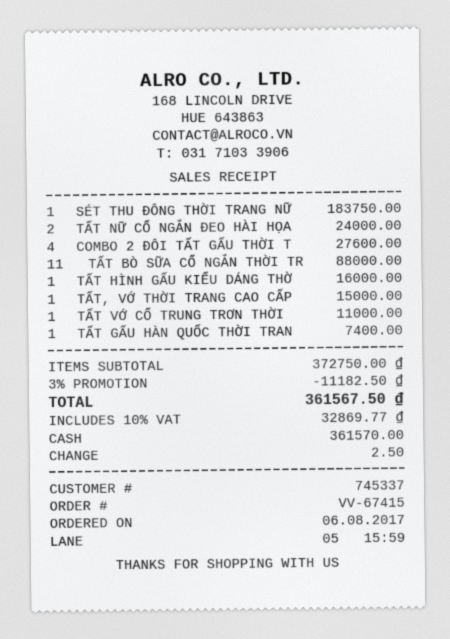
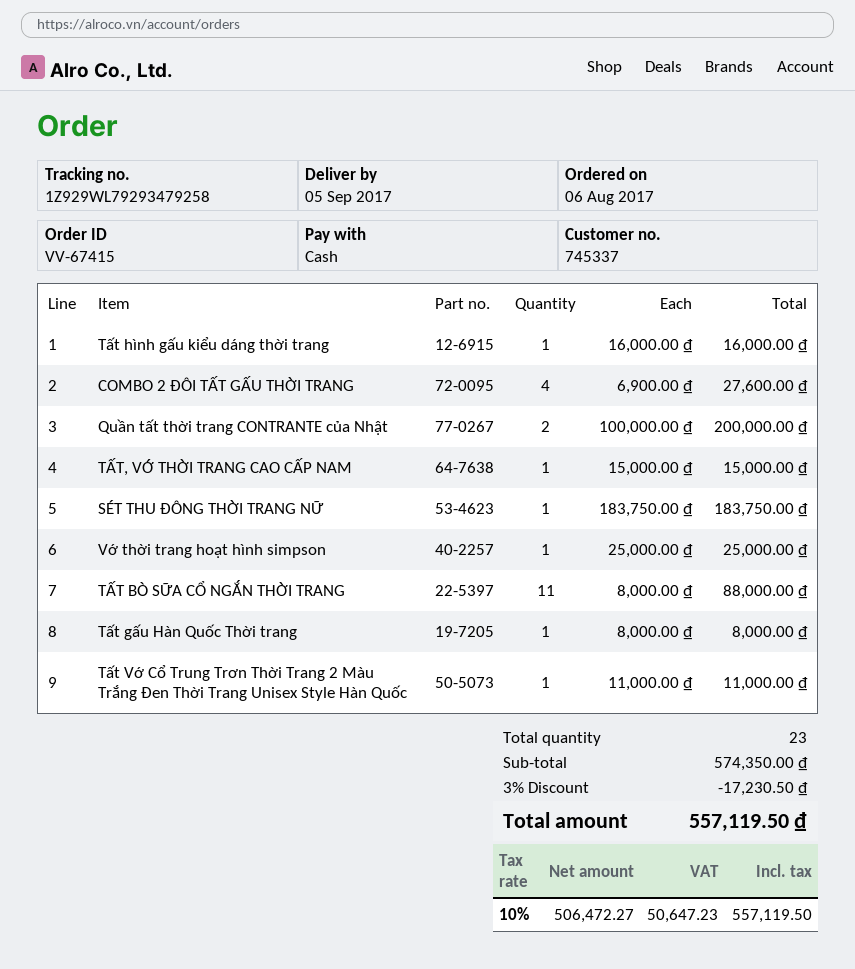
TẤT NỮ CỔ NGẮN ĐEO HÀI HỌA: 2 for 24000.00 -> none
TẤT GẤU HÀN QUỐC THỜI TRAN: 1 for 7400.00 -> 1 for 8000.00
Quần tất thời trang CONTRANTE của Nhật: none -> 2 for 200000.00
Vớ thời trang hoạt hình simpson: none -> 1 for 25000.00
subtotal: 372750.00 -> 574350.00
discount: 3% = 11182.50 -> 3% = 17230.50
tax: 10% = 32869.77 -> 10% = 50647.23
total: 361567.50 -> 557119.50

